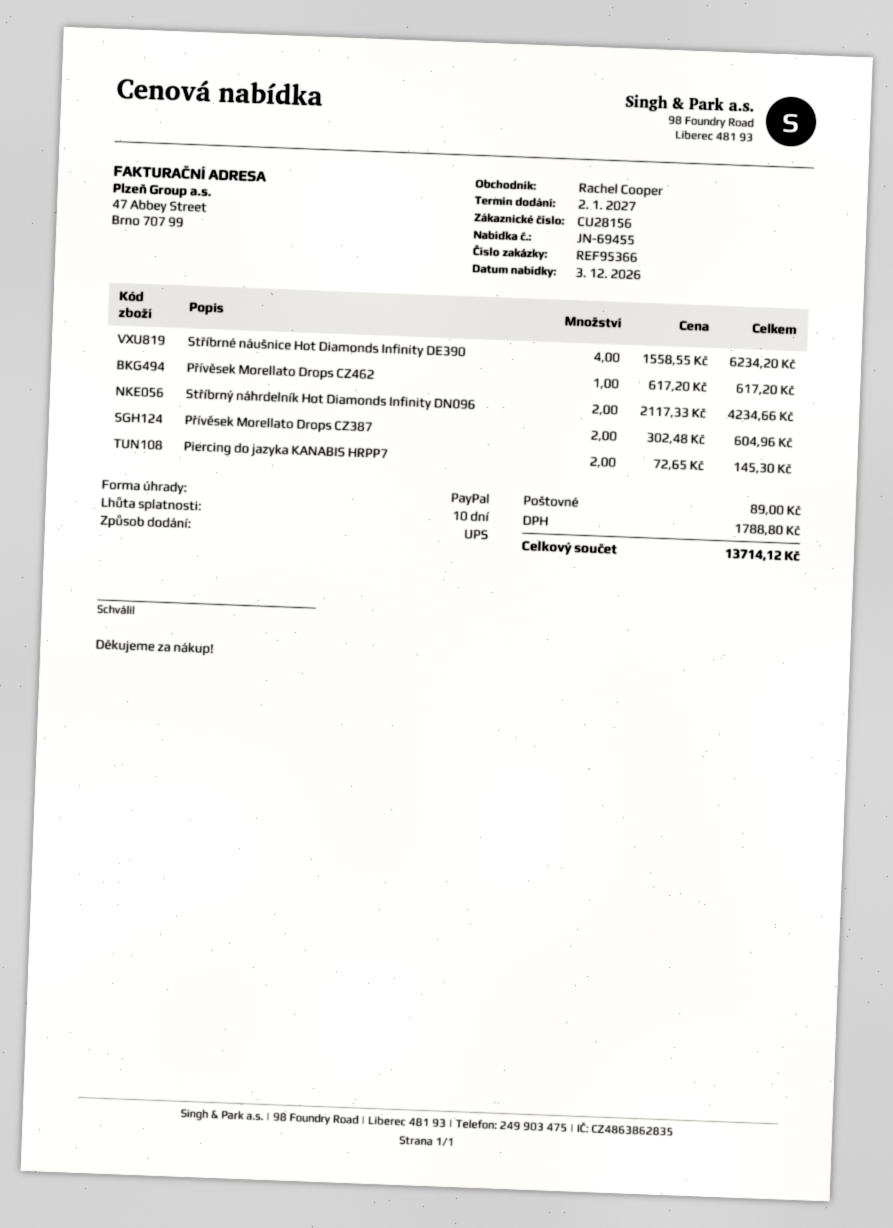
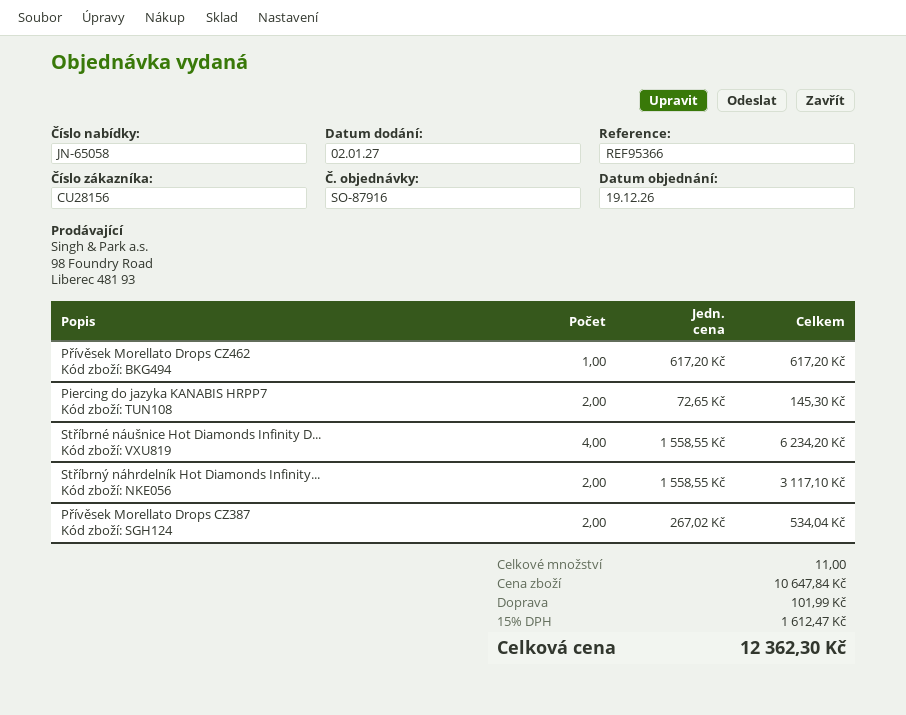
quote number: JN-69455 -> JN-65058
Stříbrný náhrdelník Hot Diamonds Infinity DN096: 2 x 2117.33 = 4234.66 -> 2 x 1558.55 = 3117.10
Přívěsek Morellato Drops CZ387: 2 x 302.48 = 604.96 -> 2 x 267.02 = 534.04
shipping: 89.00 -> 101.99
tax: 1788.80 -> 1612.47
total: 13714.12 -> 12362.30

